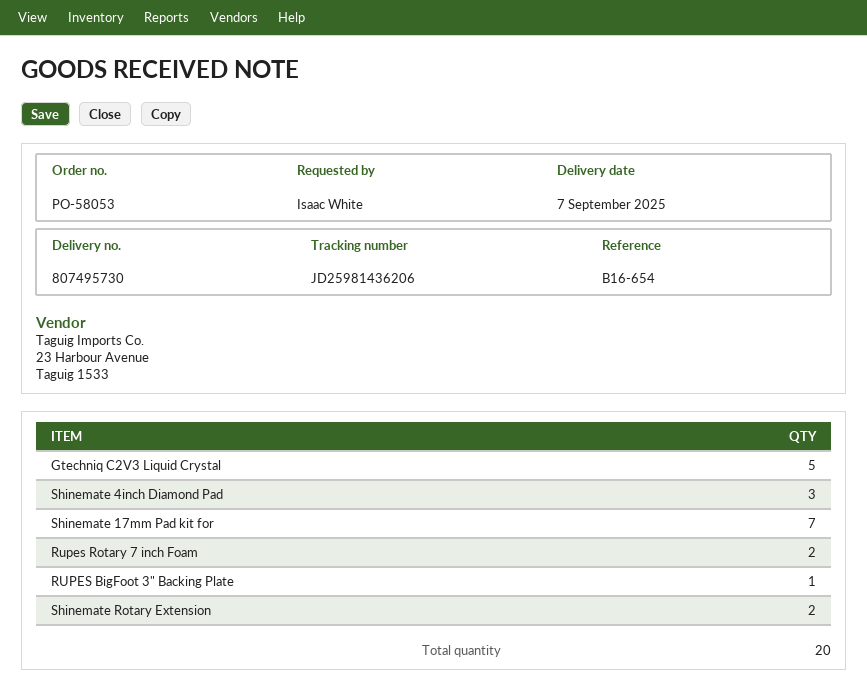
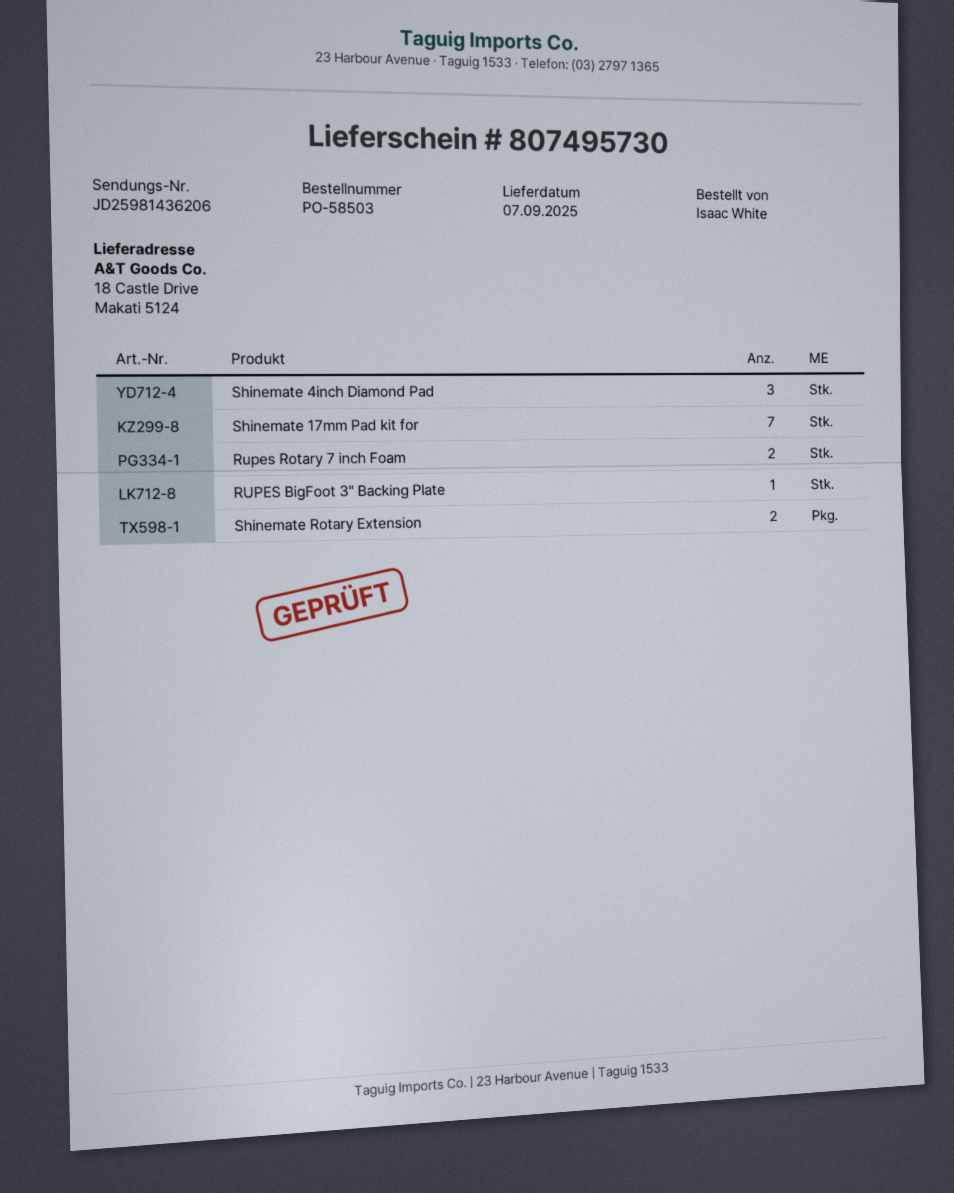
order number: PO-58053 -> PO-58503
Gtechniq C2V3 Liquid Crystal: 5 -> none

